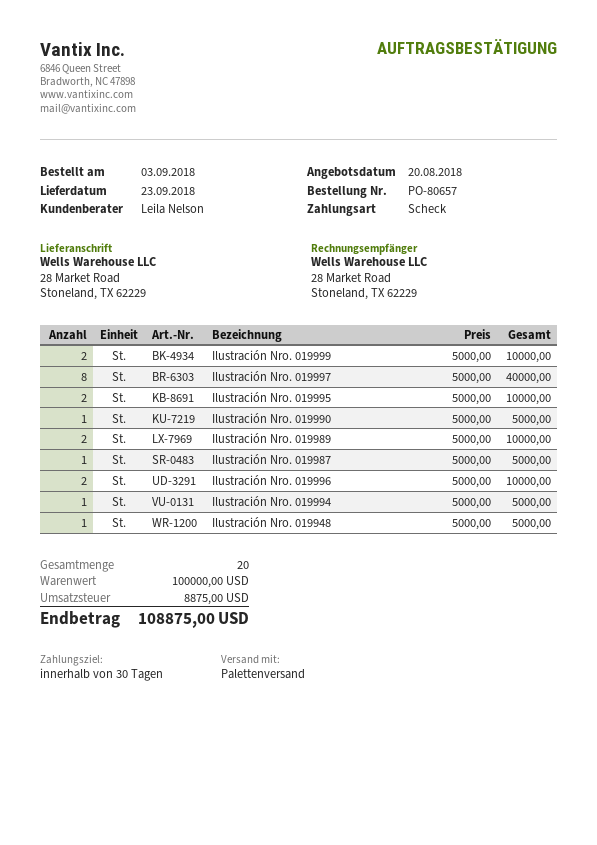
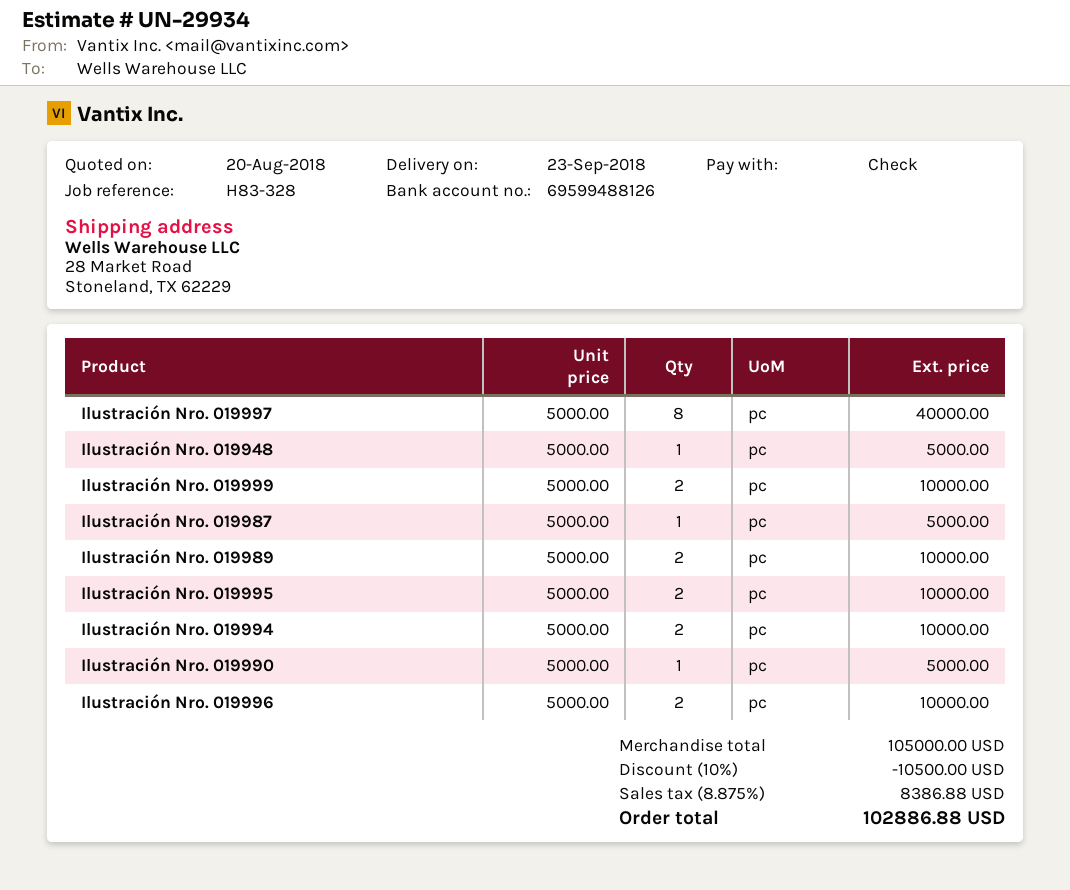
Ilustración Nro. 019994: 1 x 5000.00 = 5000.00 -> 2 x 5000.00 = 10000.00
subtotal: 100000.00 -> 105000.00
discount: none -> 10% = 10500.00
tax: 8875.00 -> 8386.88
total: 108875.00 -> 102886.88

